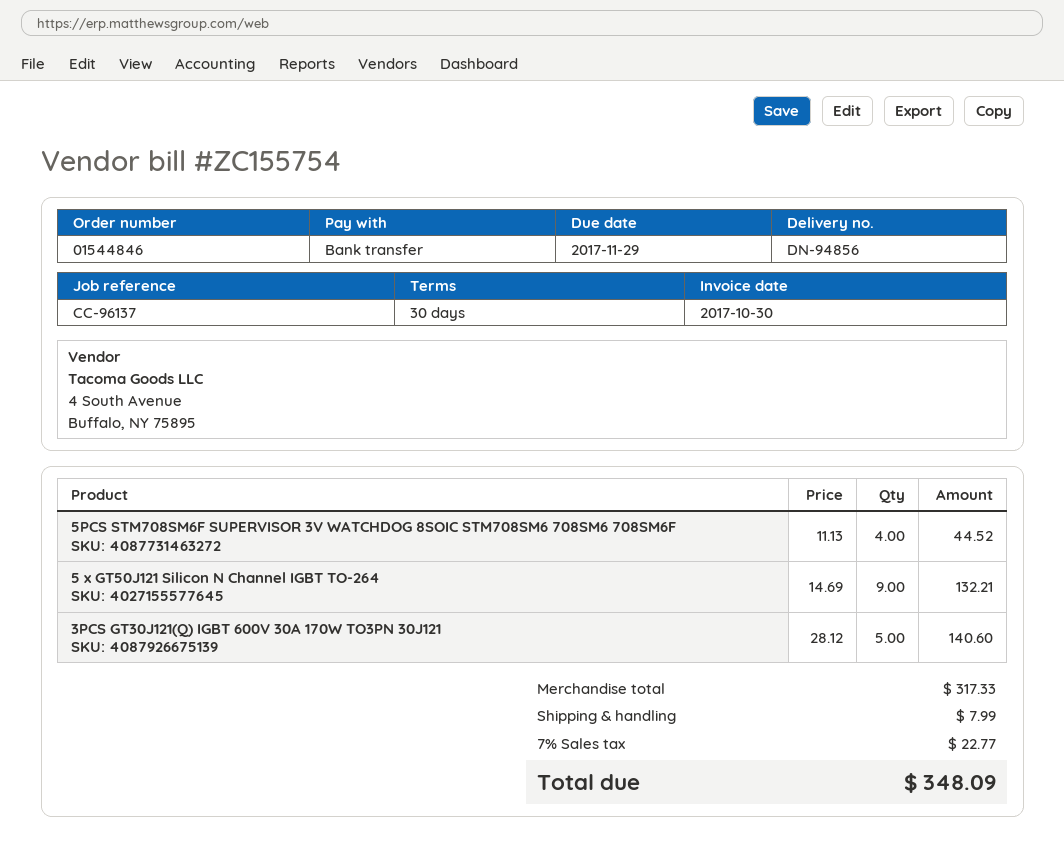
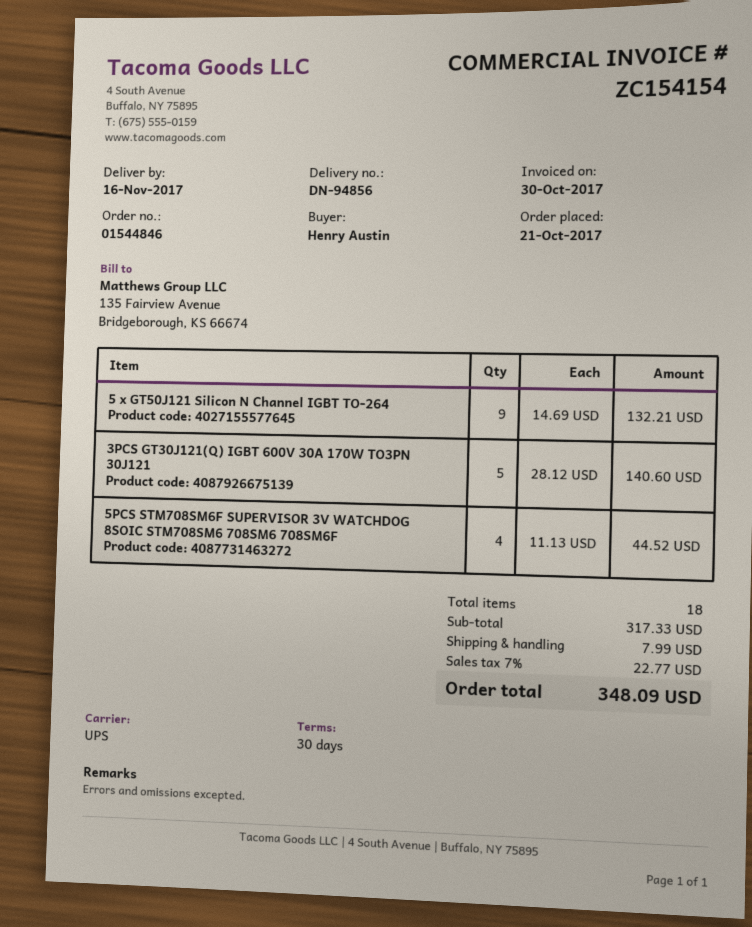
invoice number: ZC155754 -> ZC154154

